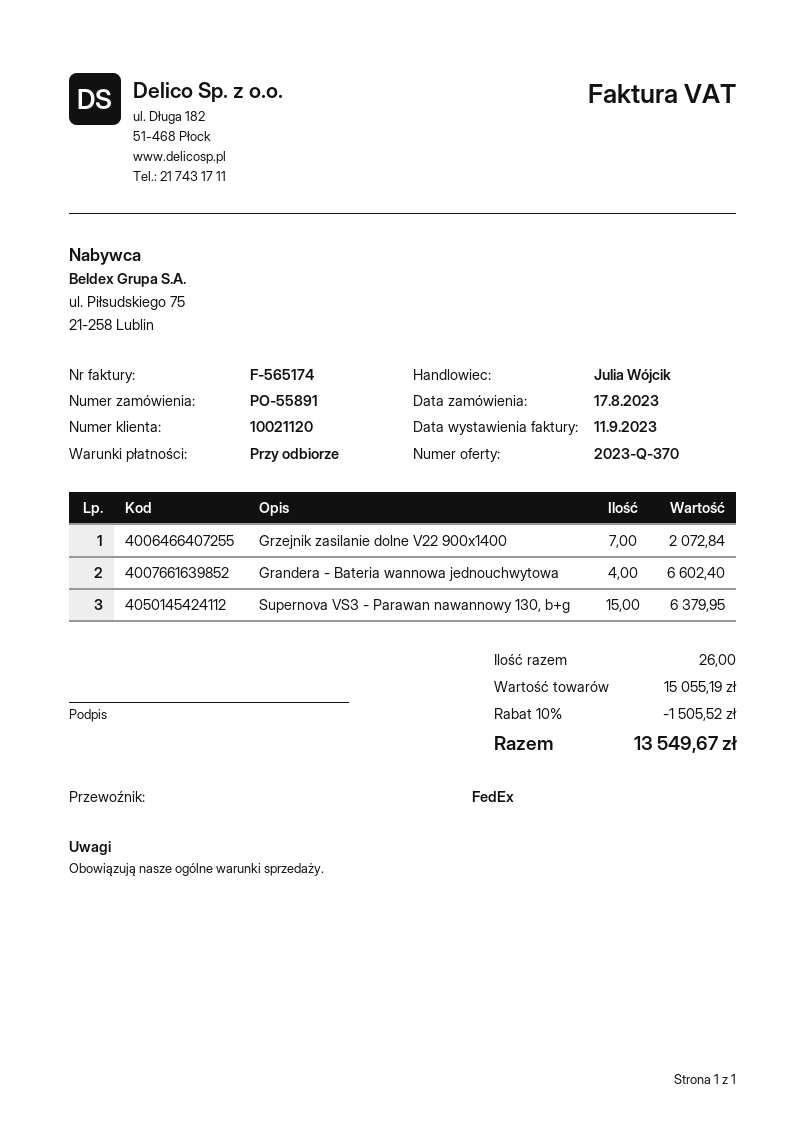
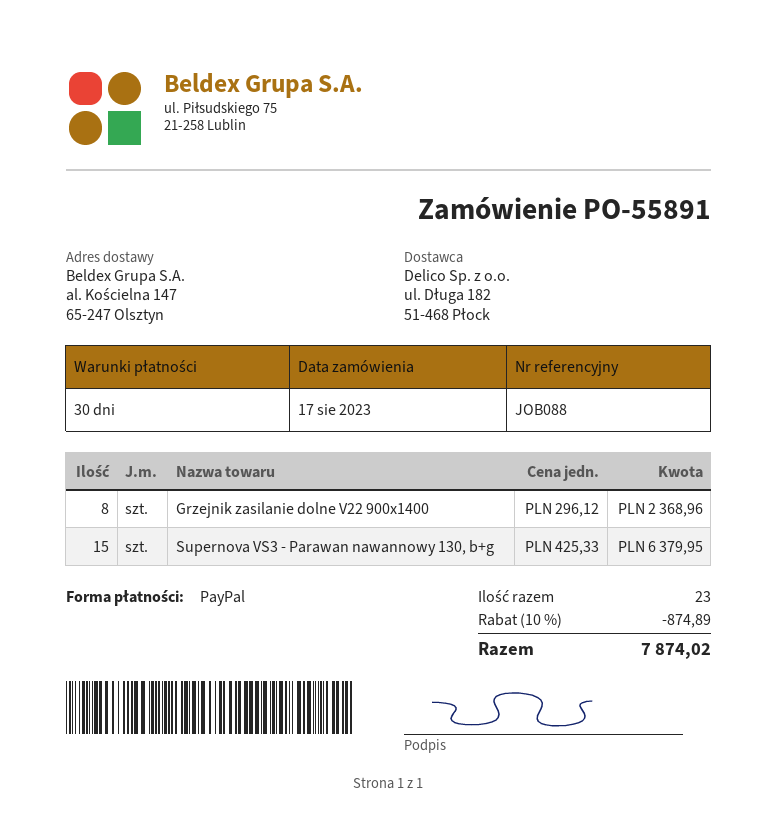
payment terms: on receipt -> 30 days
Grzejnik zasilanie dolne V22 900x1400: 7 for 2072.84 -> 8 for 2368.96
Grandera - Bateria wannowa jednouchwytowa: 4 for 6602.40 -> none
total quantity: 26 -> 23
discount: 10% = 1505.52 -> 10% = 874.89
total: 13549.67 -> 7874.02

